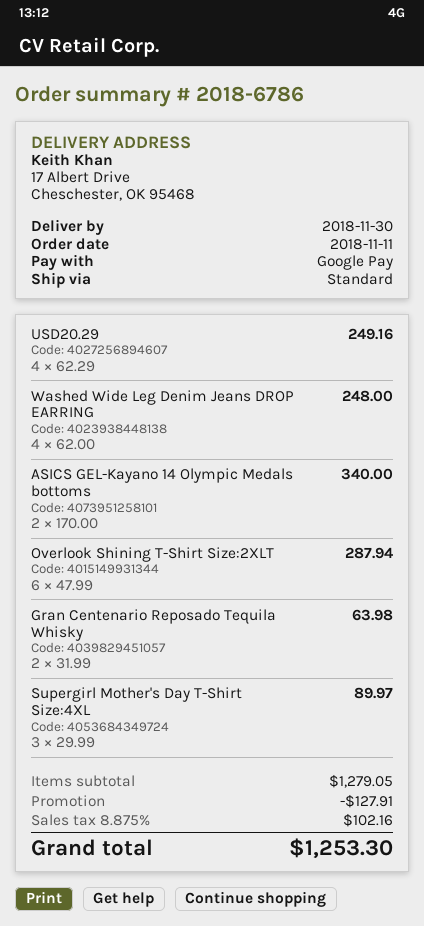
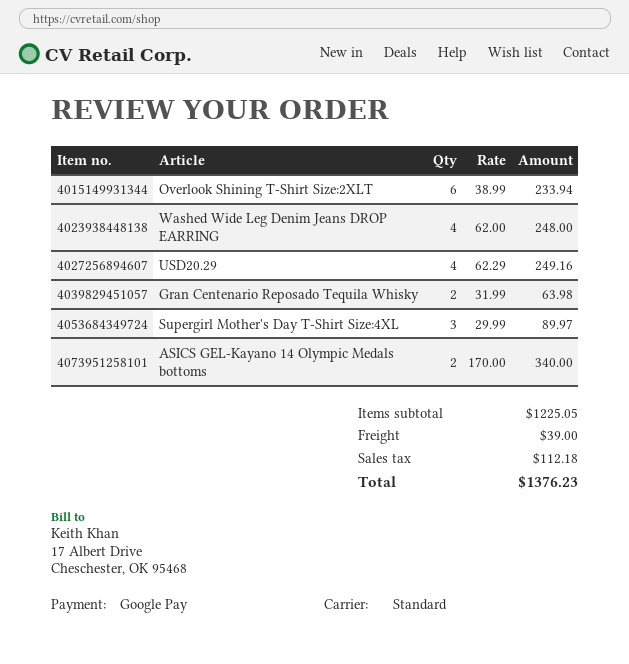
Overlook Shining T-Shirt Size:2XLT: 6 x 47.99 = 287.94 -> 6 x 38.99 = 233.94
subtotal: 1279.05 -> 1225.05
discount: 127.91 -> none
shipping: none -> 39.00
tax: 102.16 -> 112.18
total: 1253.30 -> 1376.23

